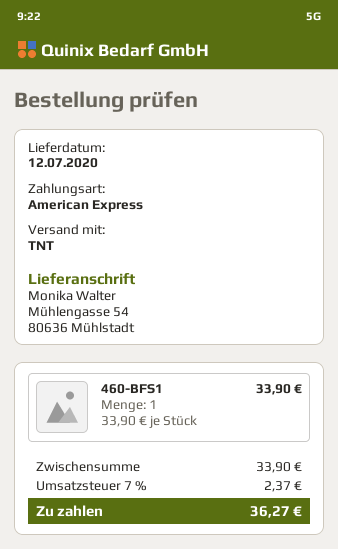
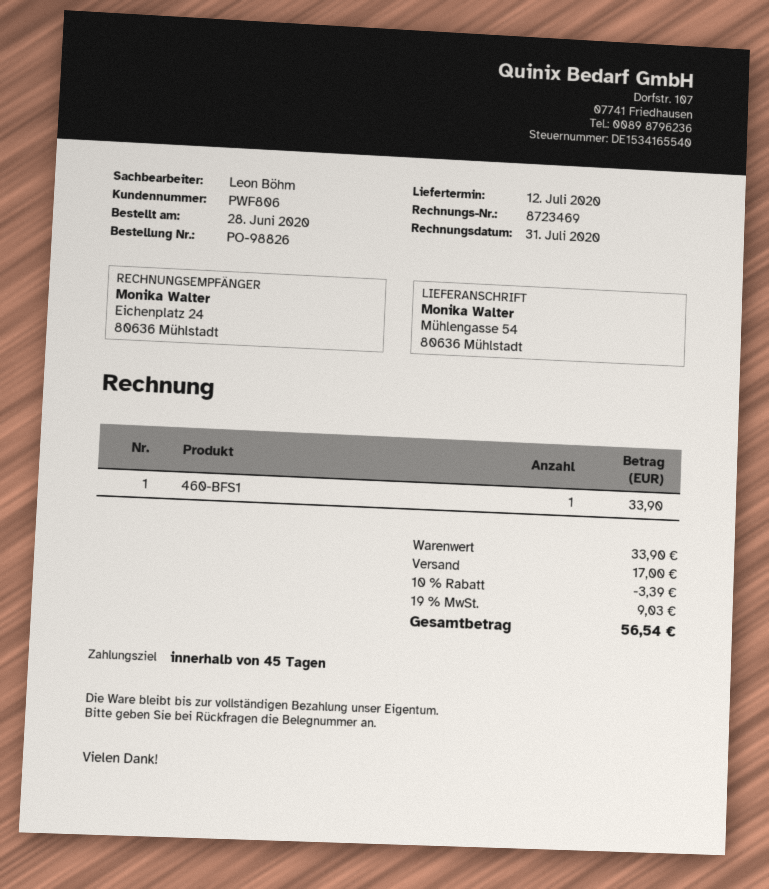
discount: none -> 10% = 3.39
shipping: none -> 17.00
tax: 7% = 2.37 -> 19% = 9.03
total: 36.27 -> 56.54

